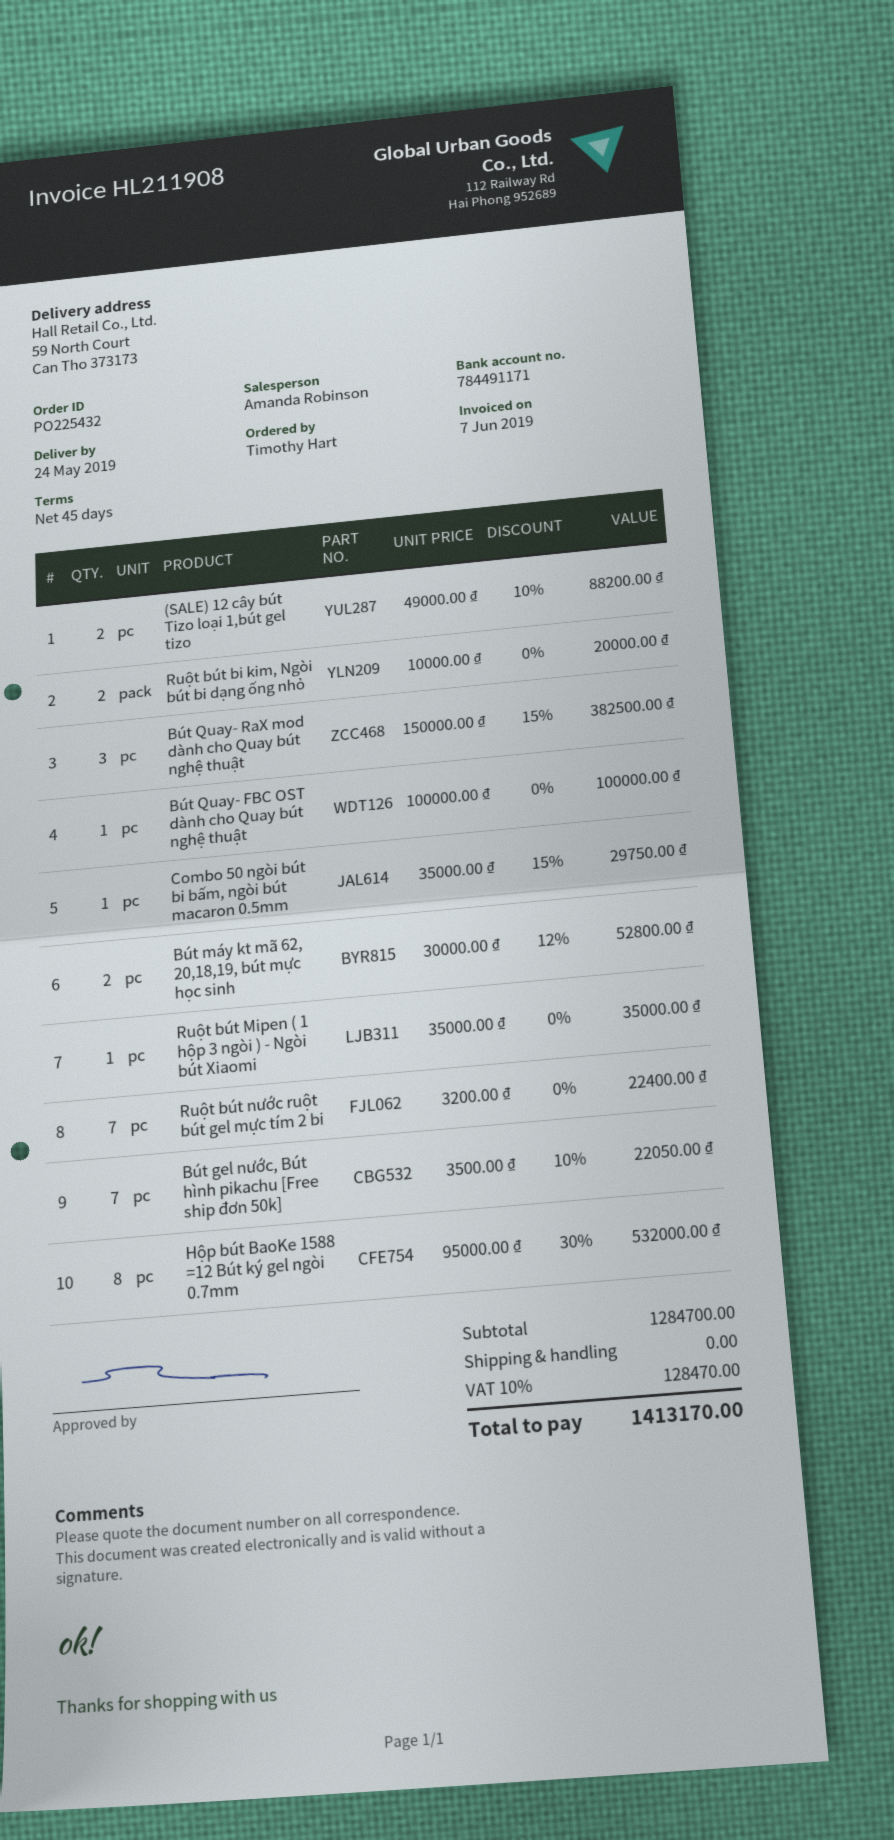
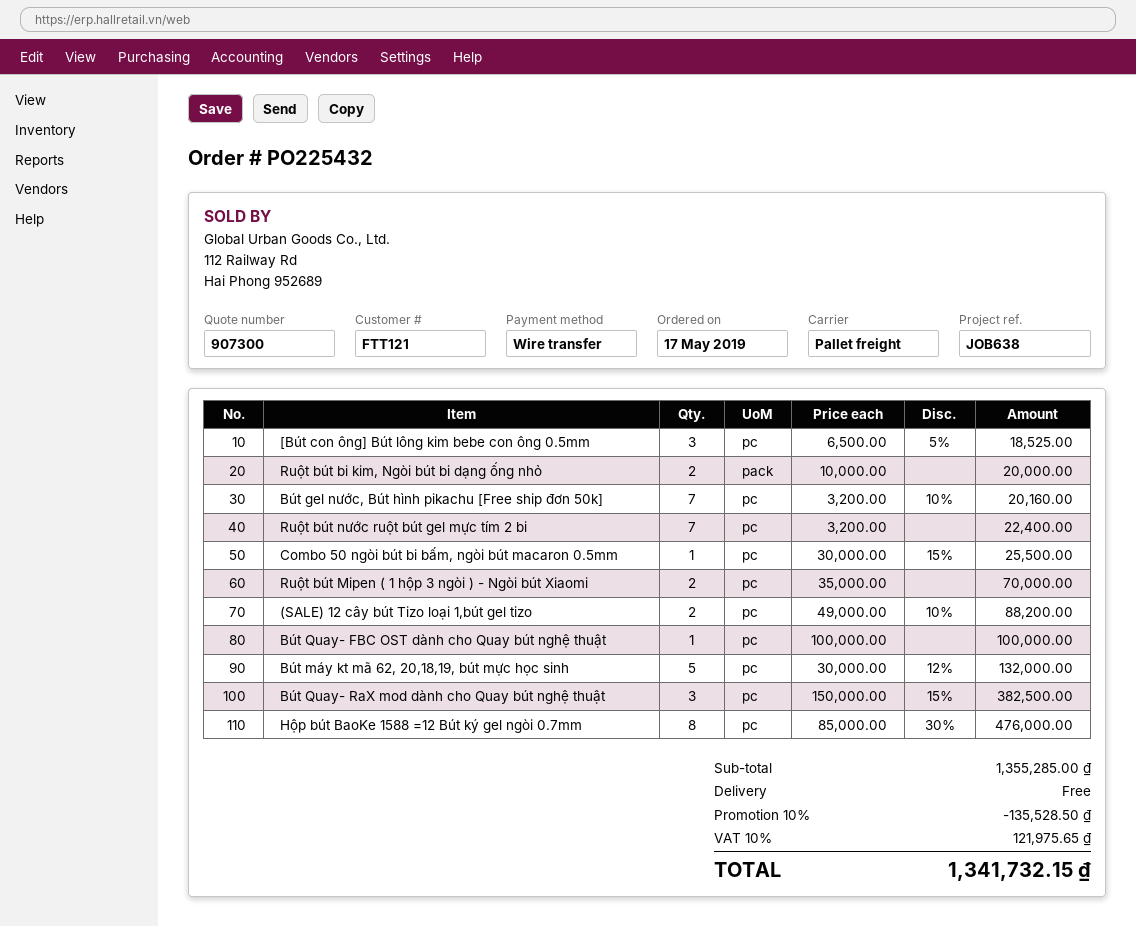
Combo 50 ngòi bút bi bấm, ngòi bút macaron 0.5mm: 1 x 35000.00 - 15% = 29750.00 -> 1 x 30000.00 - 15% = 25500.00
Bút máy kt mã 62, 20,18,19, bút mực học sinh: 2 x 30000.00 - 12% = 52800.00 -> 5 x 30000.00 - 12% = 132000.00
Ruột bút Mipen ( 1 hộp 3 ngòi ) - Ngòi bút Xiaomi: 1 x 35000.00 = 35000.00 -> 2 x 35000.00 = 70000.00
Bút gel nước, Bút hình pikachu [Free ship đơn 50k]: 7 x 3500.00 - 10% = 22050.00 -> 7 x 3200.00 - 10% = 20160.00
Hộp bút BaoKe 1588 =12 Bút ký gel ngòi 0.7mm: 8 x 95000.00 - 30% = 532000.00 -> 8 x 85000.00 - 30% = 476000.00
[Bút con ông] Bút lông kim bebe con ông 0.5mm: none -> 3 x 6500.00 - 5% = 18525.00
subtotal: 1284700.00 -> 1355285.00
discount: none -> 10% = 135528.50
tax: 10% = 128470.00 -> 10% = 121975.65
total: 1413170.00 -> 1341732.15

